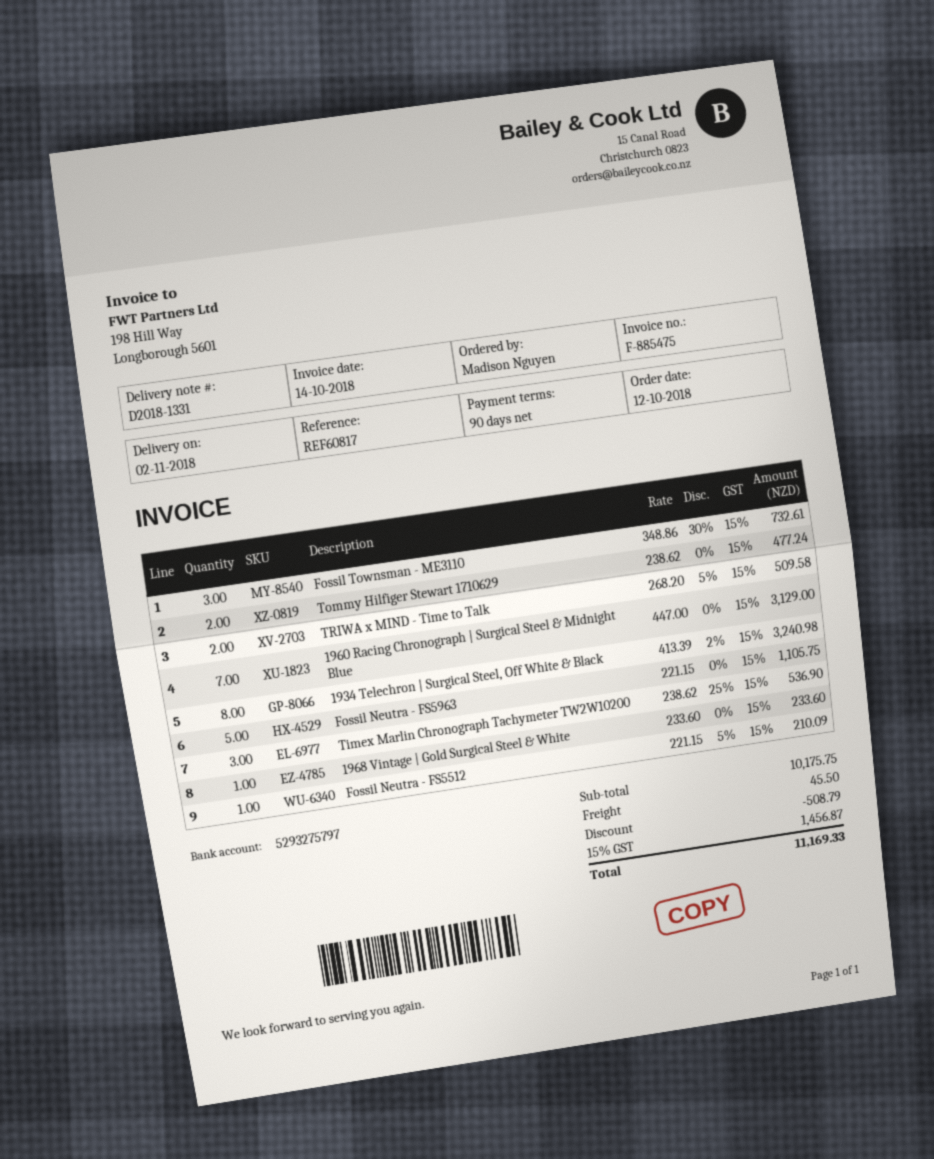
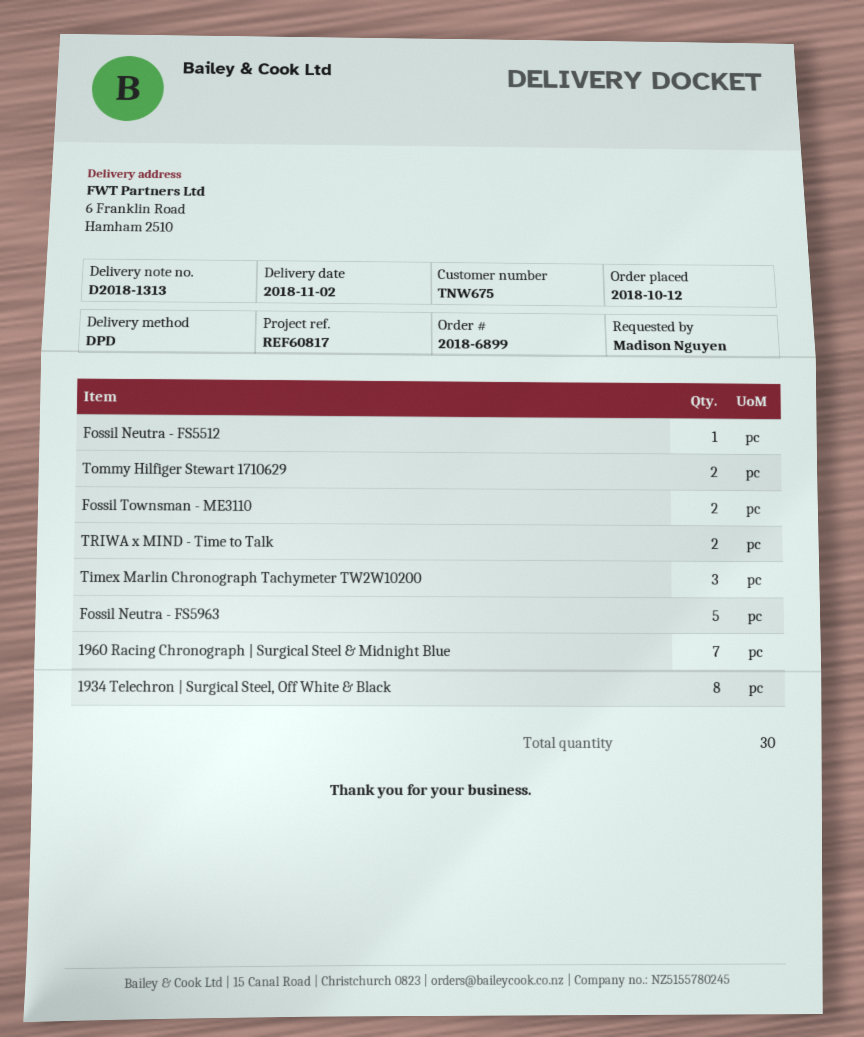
delivery note number: D2018-1331 -> D2018-1313
Fossil Townsman - ME3110: 3 -> 2
1968 Vintage | Gold Surgical Steel & White: 1 -> none

